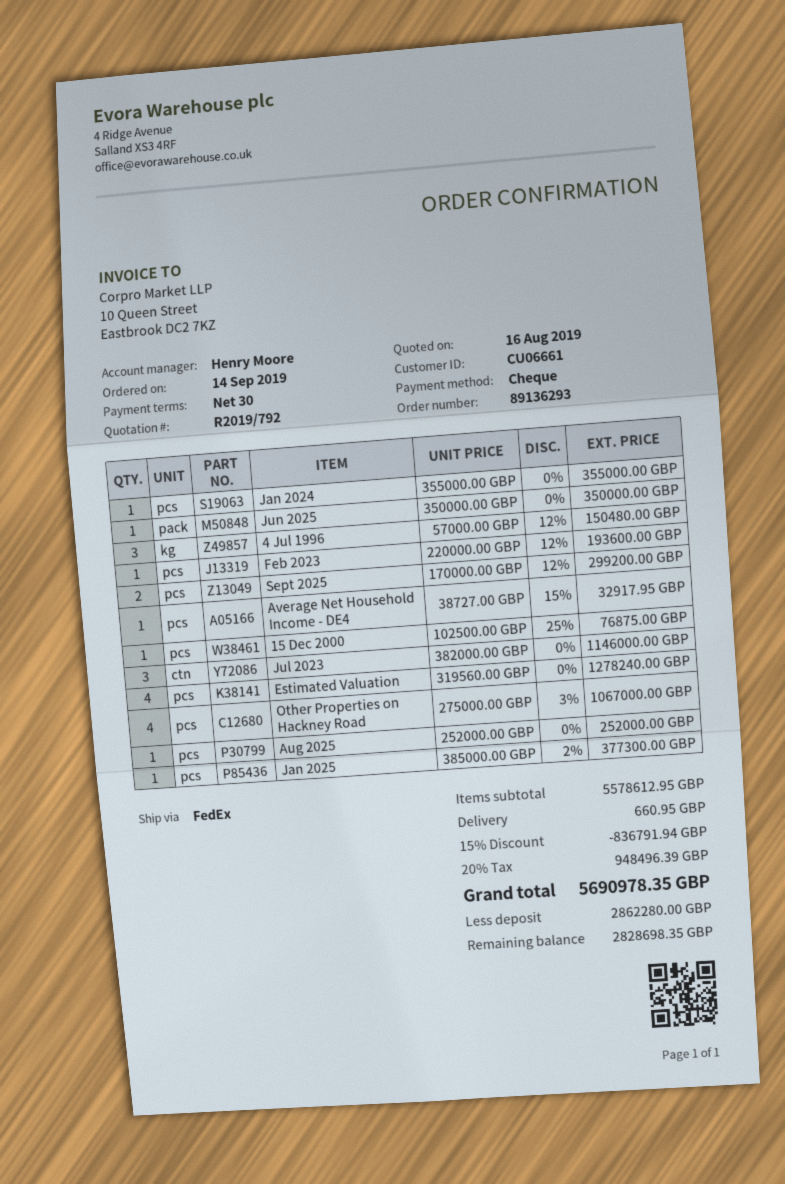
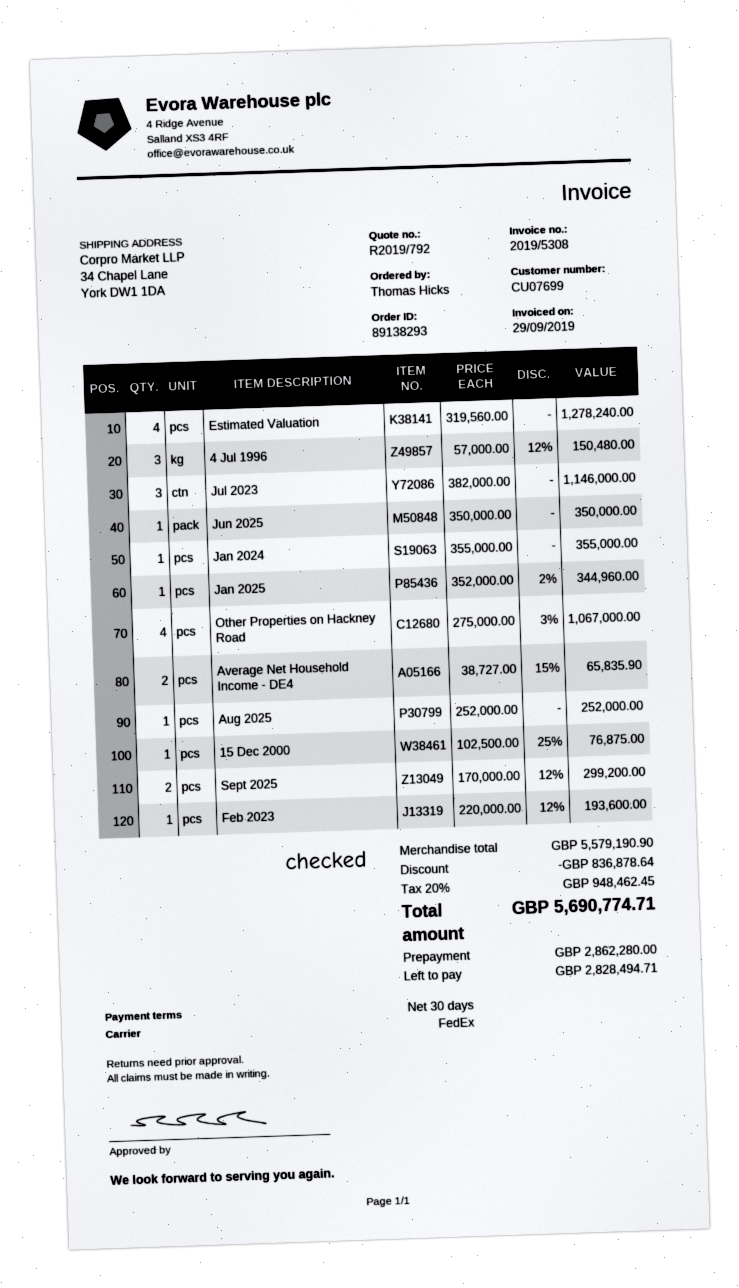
order number: 89136293 -> 89138293
customer number: CU06661 -> CU07699
Average Net Household Income - DE4: 1 x 38727.00 - 15% = 32917.95 -> 2 x 38727.00 - 15% = 65835.90
Jan 2025: 1 x 385000.00 - 2% = 377300.00 -> 1 x 352000.00 - 2% = 344960.00
subtotal: 5578612.95 -> 5579190.90
discount: 836791.94 -> 836878.64
shipping: 660.95 -> none
tax: 20% = 948496.39 -> 20% = 948462.45
total: 5690978.35 -> 5690774.71
balance: 2828698.35 -> 2828494.71

